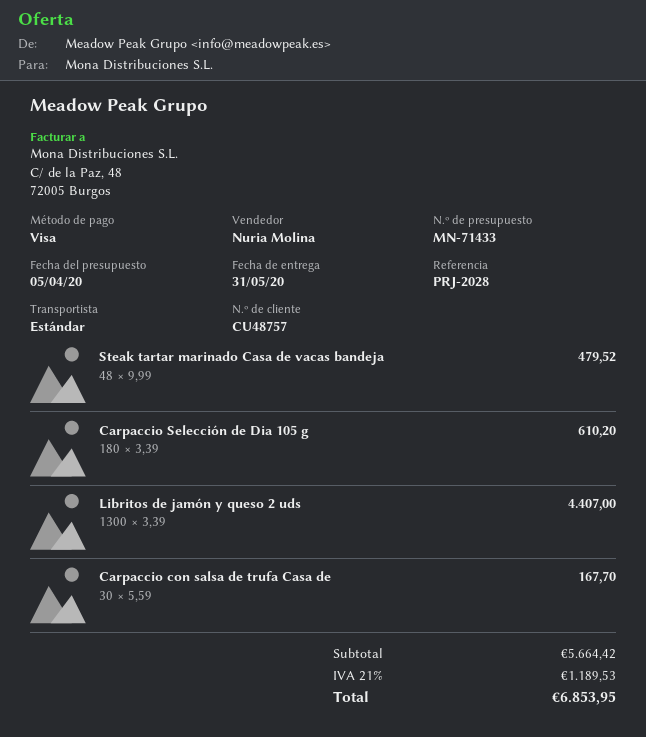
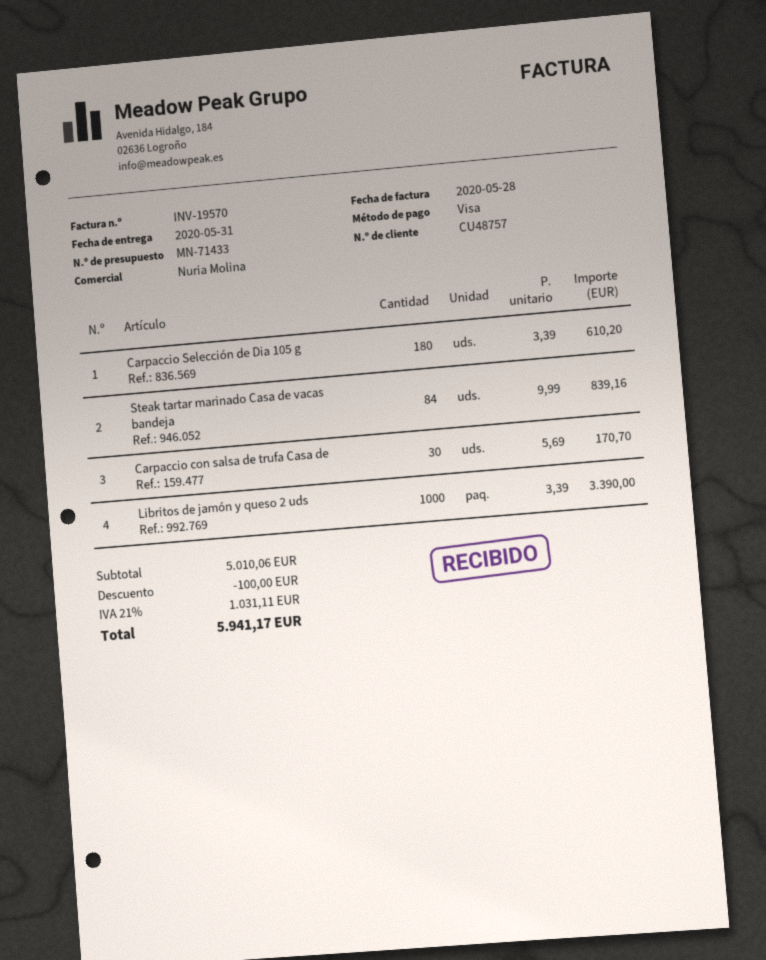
Steak tartar marinado Casa de vacas bandeja: 48 x 9.99 = 479.52 -> 84 x 9.99 = 839.16
Libritos de jamón y queso 2 uds: 1300 x 3.39 = 4407.00 -> 1000 x 3.39 = 3390.00
Carpaccio con salsa de trufa Casa de: 30 x 5.59 = 167.70 -> 30 x 5.69 = 170.70
subtotal: 5664.42 -> 5010.06
discount: none -> 100.00
tax: 21% = 1189.53 -> 21% = 1031.11
total: 6853.95 -> 5941.17

